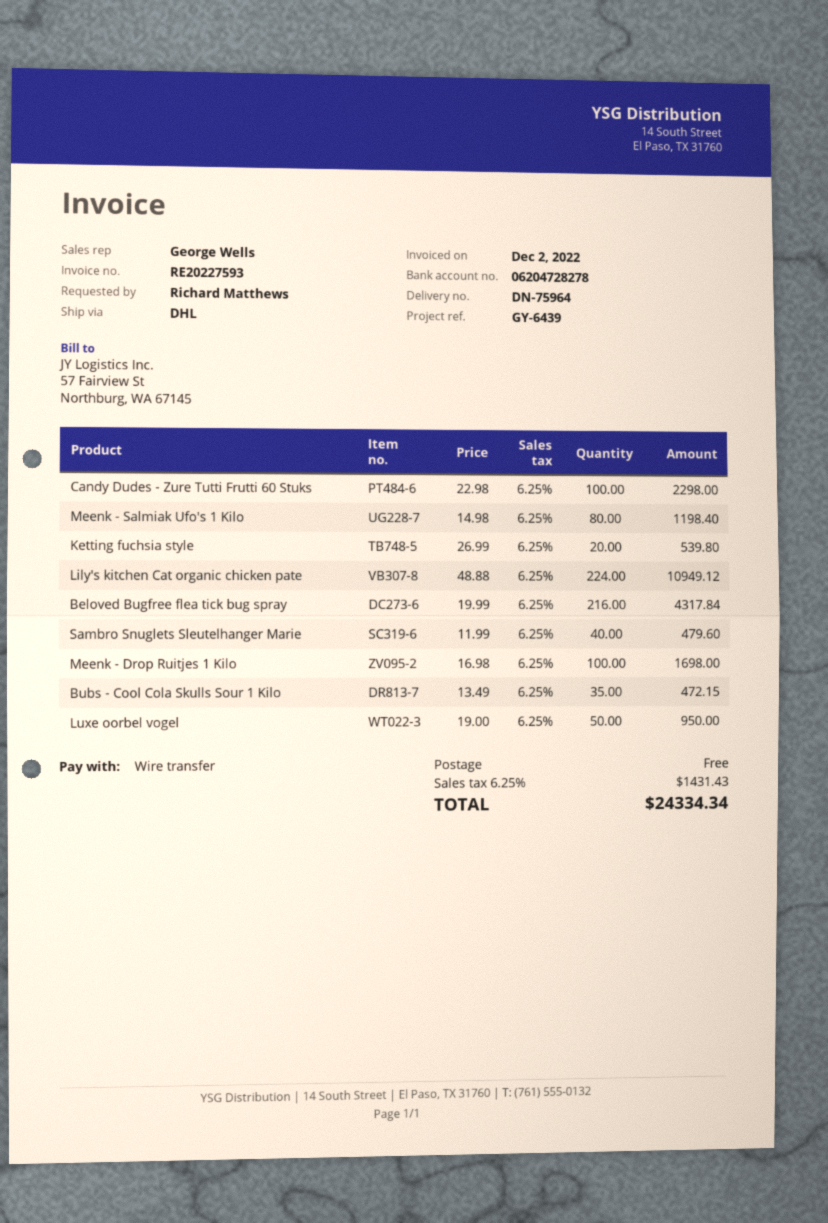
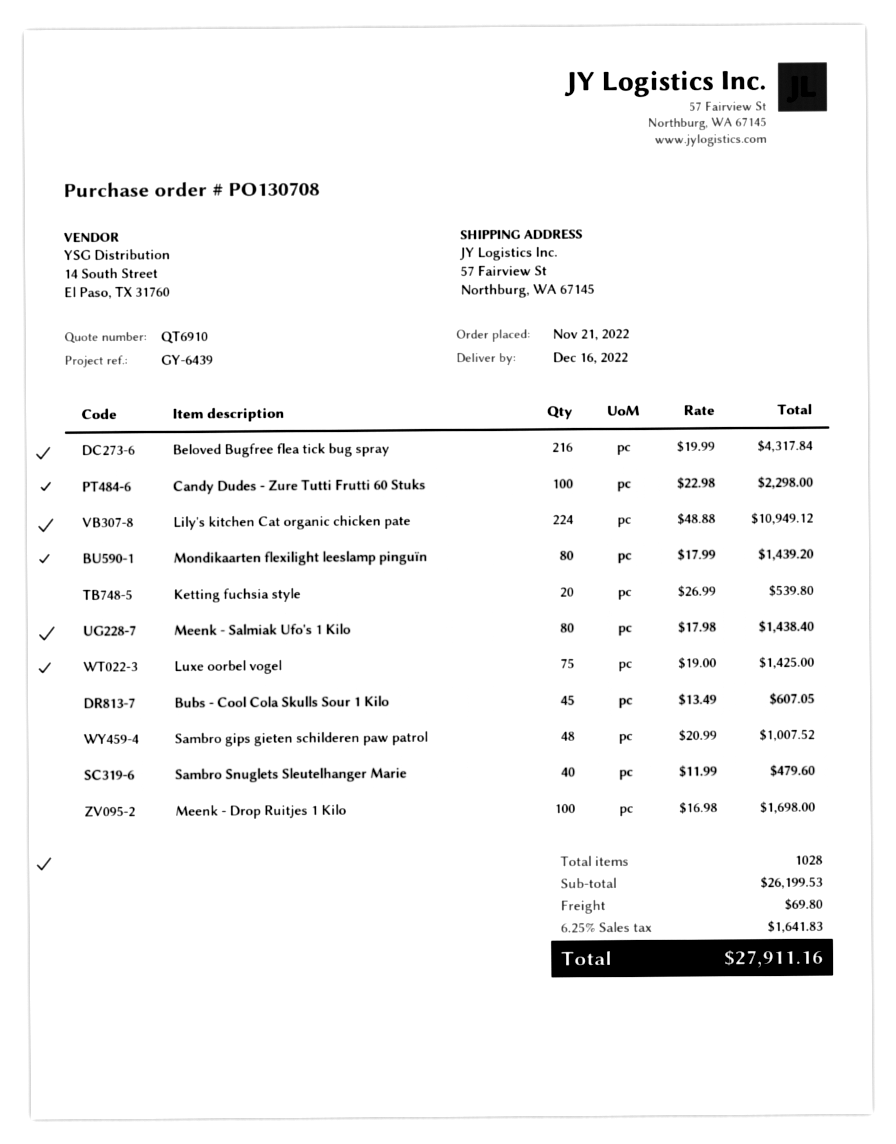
Meenk - Salmiak Ufo's 1 Kilo: 80 x 14.98 = 1198.40 -> 80 x 17.98 = 1438.40
Bubs - Cool Cola Skulls Sour 1 Kilo: 35 x 13.49 = 472.15 -> 45 x 13.49 = 607.05
Luxe oorbel vogel: 50 x 19.00 = 950.00 -> 75 x 19.00 = 1425.00
Mondikaarten flexilight leeslamp pinguïn: none -> 80 x 17.99 = 1439.20
Sambro gips gieten schilderen paw patrol: none -> 48 x 20.99 = 1007.52
shipping: 0.00 -> 69.80
tax: 6.25% = 1431.43 -> 6.25% = 1641.83
total: 24334.34 -> 27911.16

